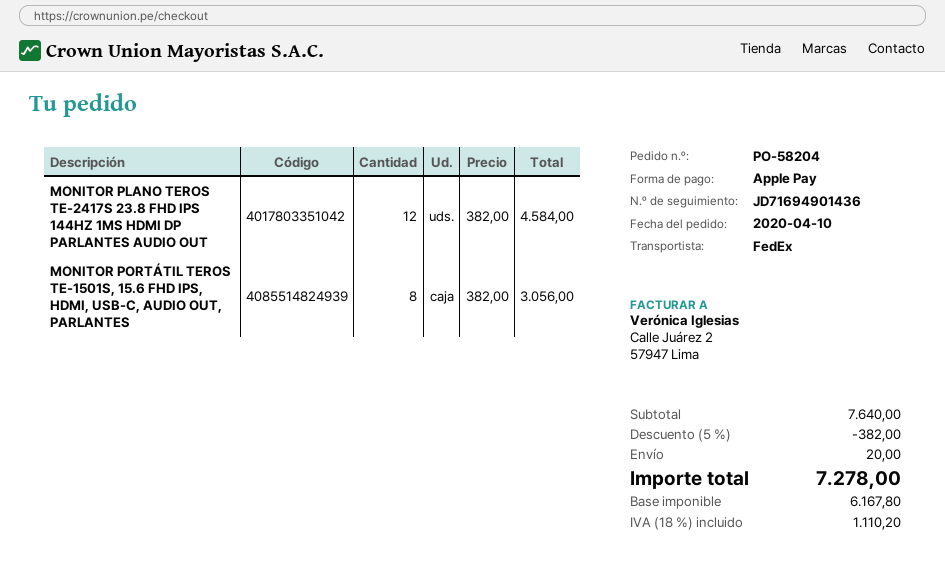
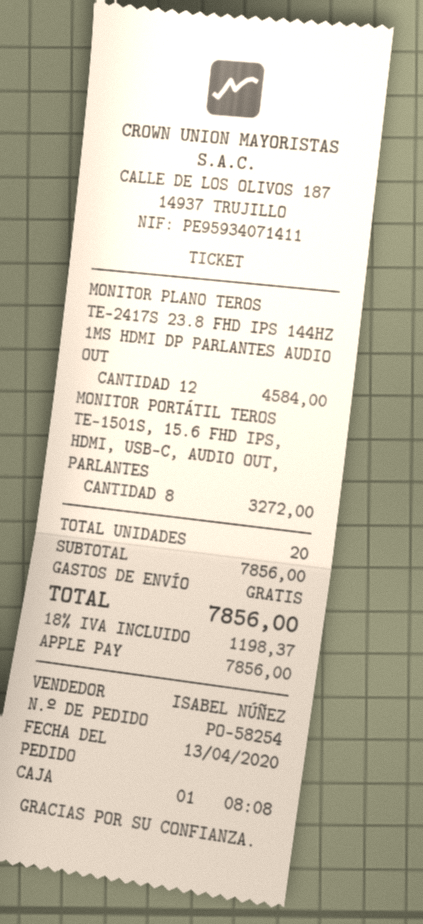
order number: PO-58204 -> PO-58254
order date: 2020-04-10 -> 2020-04-13
MONITOR PORTÁTIL TEROS TE-1501S, 15.6 FHD IPS, HDMI, USB-C, AUDIO OUT, PARLANTES: 8 for 3056.00 -> 8 for 3272.00
subtotal: 7640.00 -> 7856.00
discount: 5% = 382.00 -> none
shipping: 20.00 -> 0.00
tax: 18% = 1110.20 -> 18% = 1198.37
total: 7278.00 -> 7856.00

